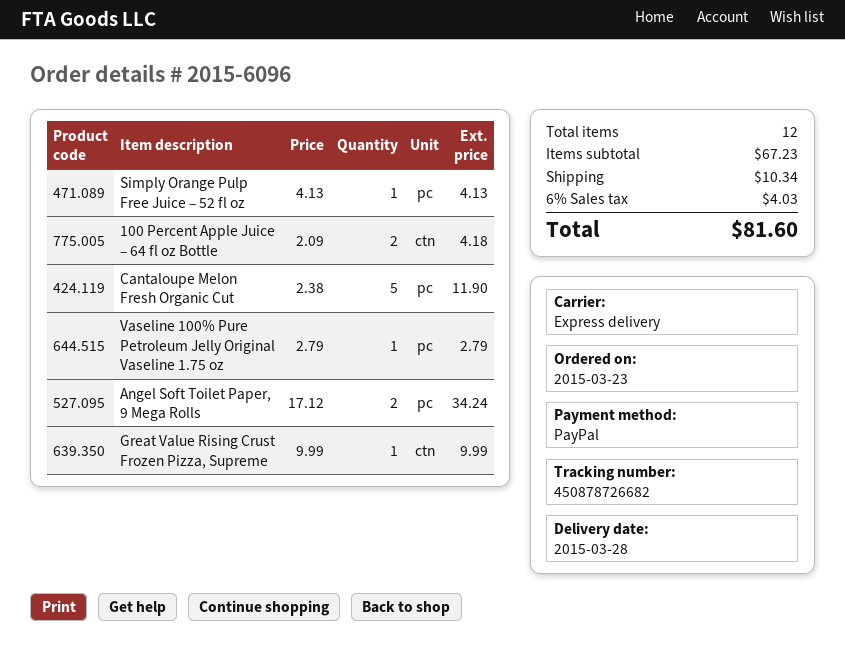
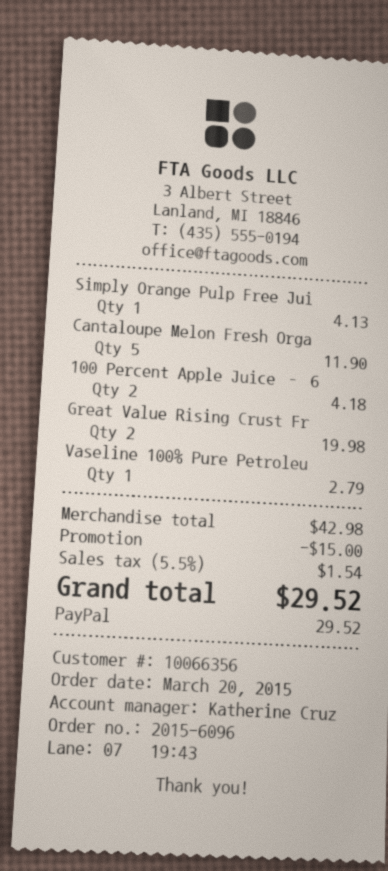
order date: 2015-03-23 -> 2015-03-20
Angel Soft Toilet Paper, 9 Mega Rolls: 2 for 34.24 -> none
Great Value Rising Crust Frozen Pizza, Supreme: 1 for 9.99 -> 2 for 19.98
subtotal: 67.23 -> 42.98
discount: none -> 15.00
shipping: 10.34 -> none
tax: 6% = 4.03 -> 5.5% = 1.54
total: 81.60 -> 29.52

